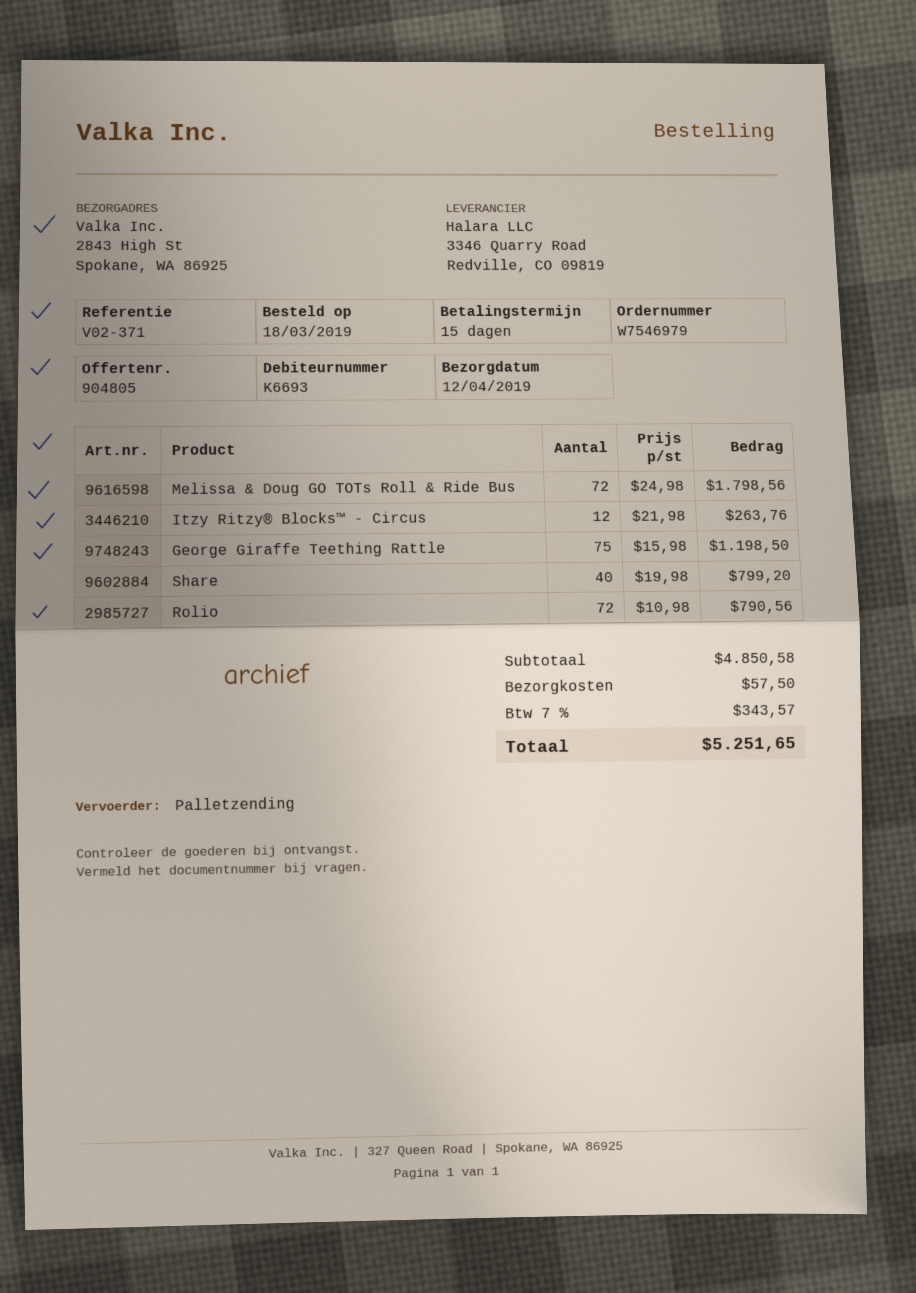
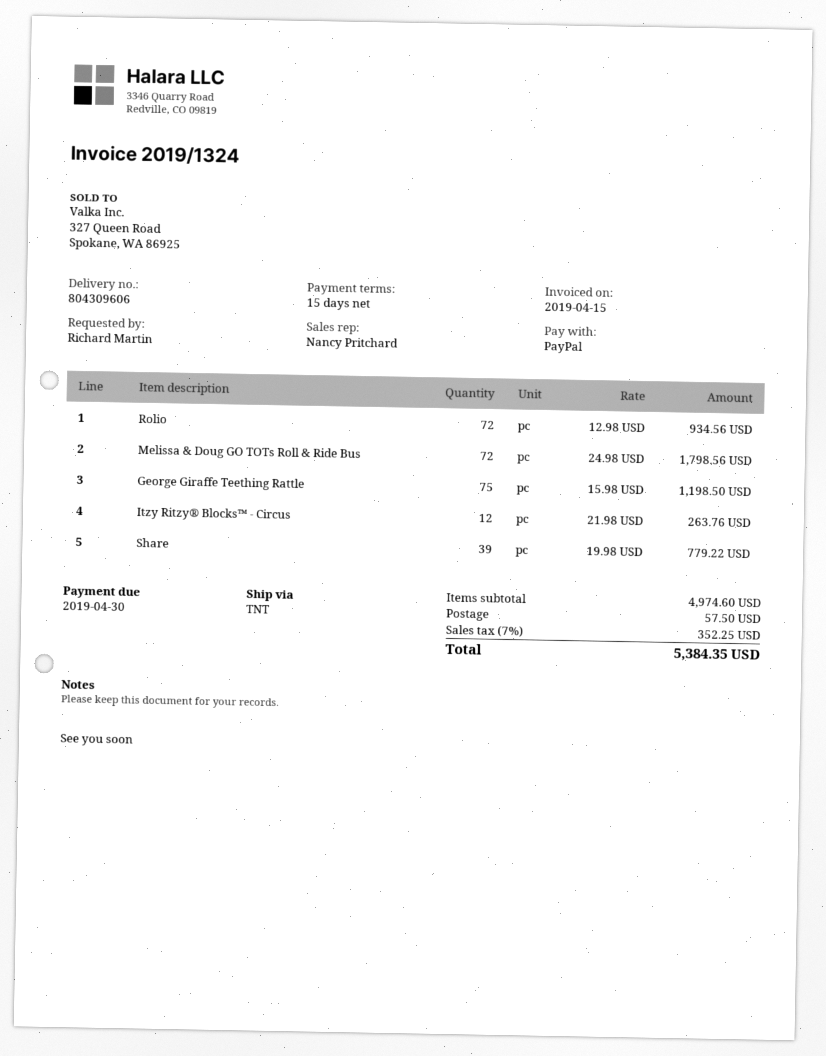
shipping method: pallet freight -> TNT
Share: 40 x 19.98 = 799.20 -> 39 x 19.98 = 779.22
Rolio: 72 x 10.98 = 790.56 -> 72 x 12.98 = 934.56
subtotal: 4850.58 -> 4974.60
tax: 7% = 343.57 -> 7% = 352.25
total: 5251.65 -> 5384.35

